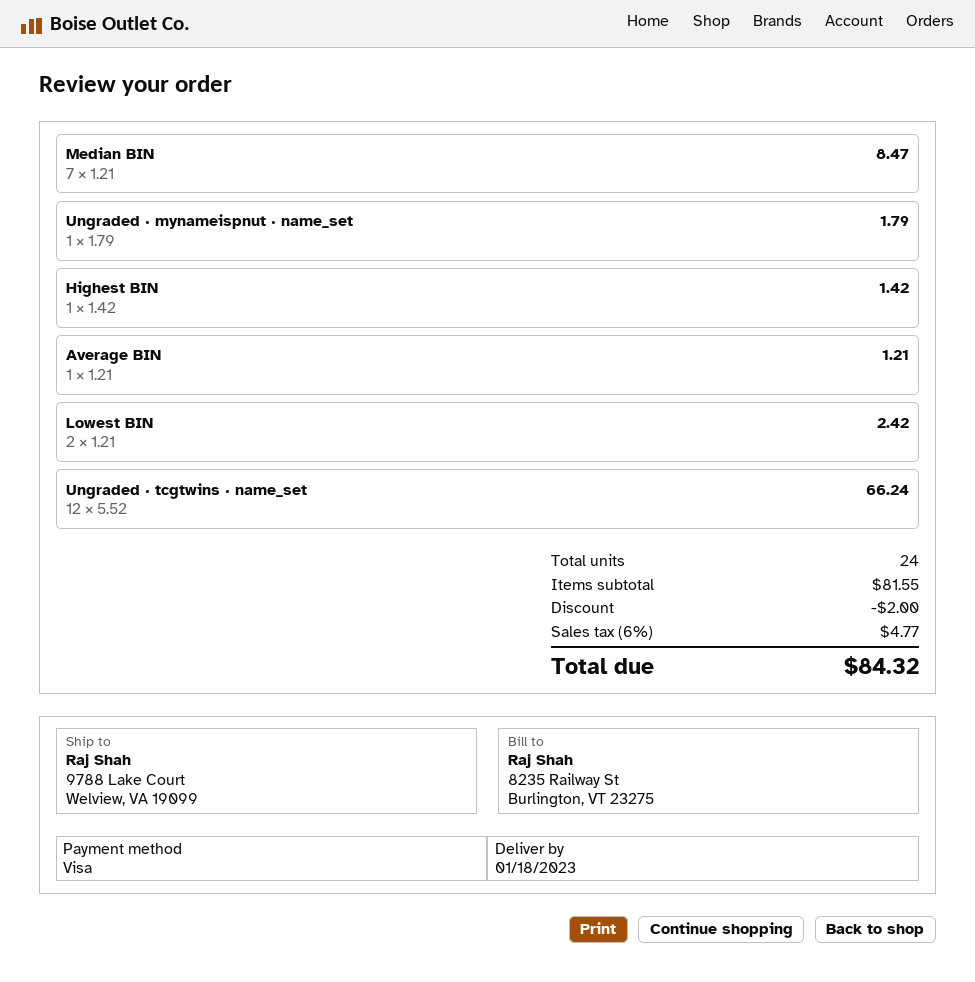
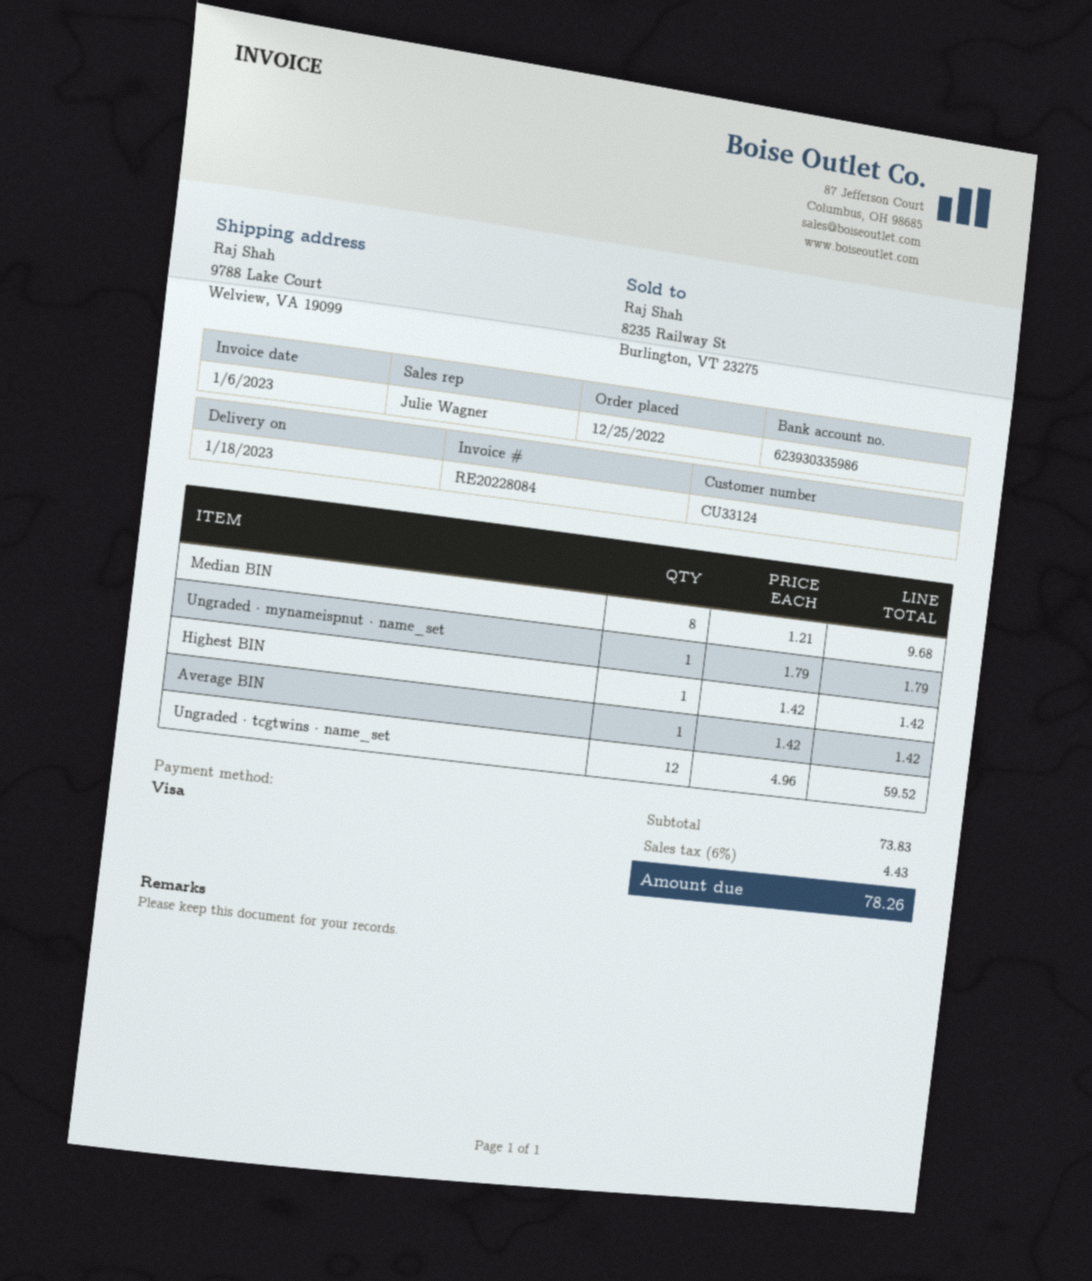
Median BIN: 7 x 1.21 = 8.47 -> 8 x 1.21 = 9.68
Average BIN: 1 x 1.21 = 1.21 -> 1 x 1.42 = 1.42
Lowest BIN: 2 x 1.21 = 2.42 -> none
Ungraded · tcgtwins · name_set: 12 x 5.52 = 66.24 -> 12 x 4.96 = 59.52
subtotal: 81.55 -> 73.83
discount: 2.00 -> none
tax: 6% = 4.77 -> 6% = 4.43
total: 84.32 -> 78.26

